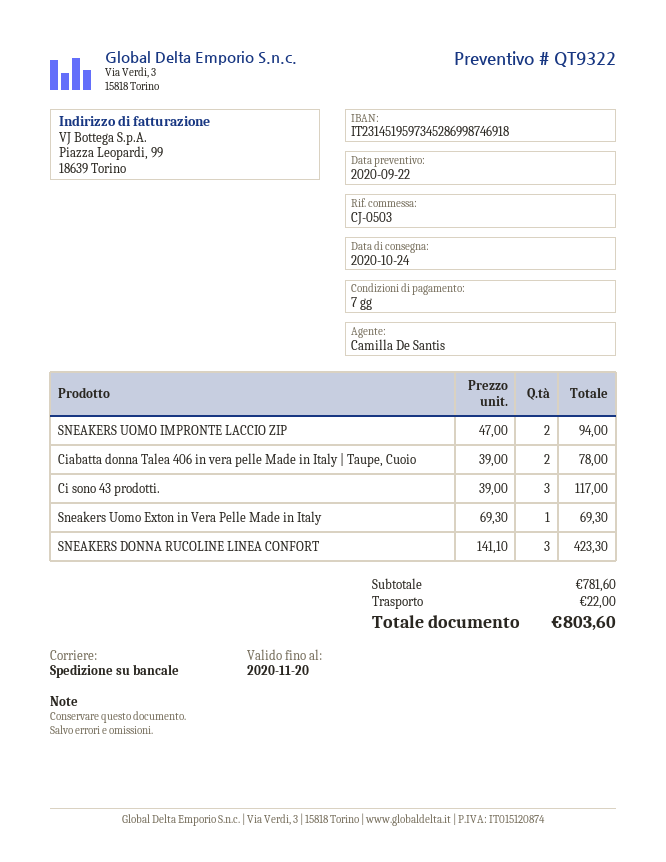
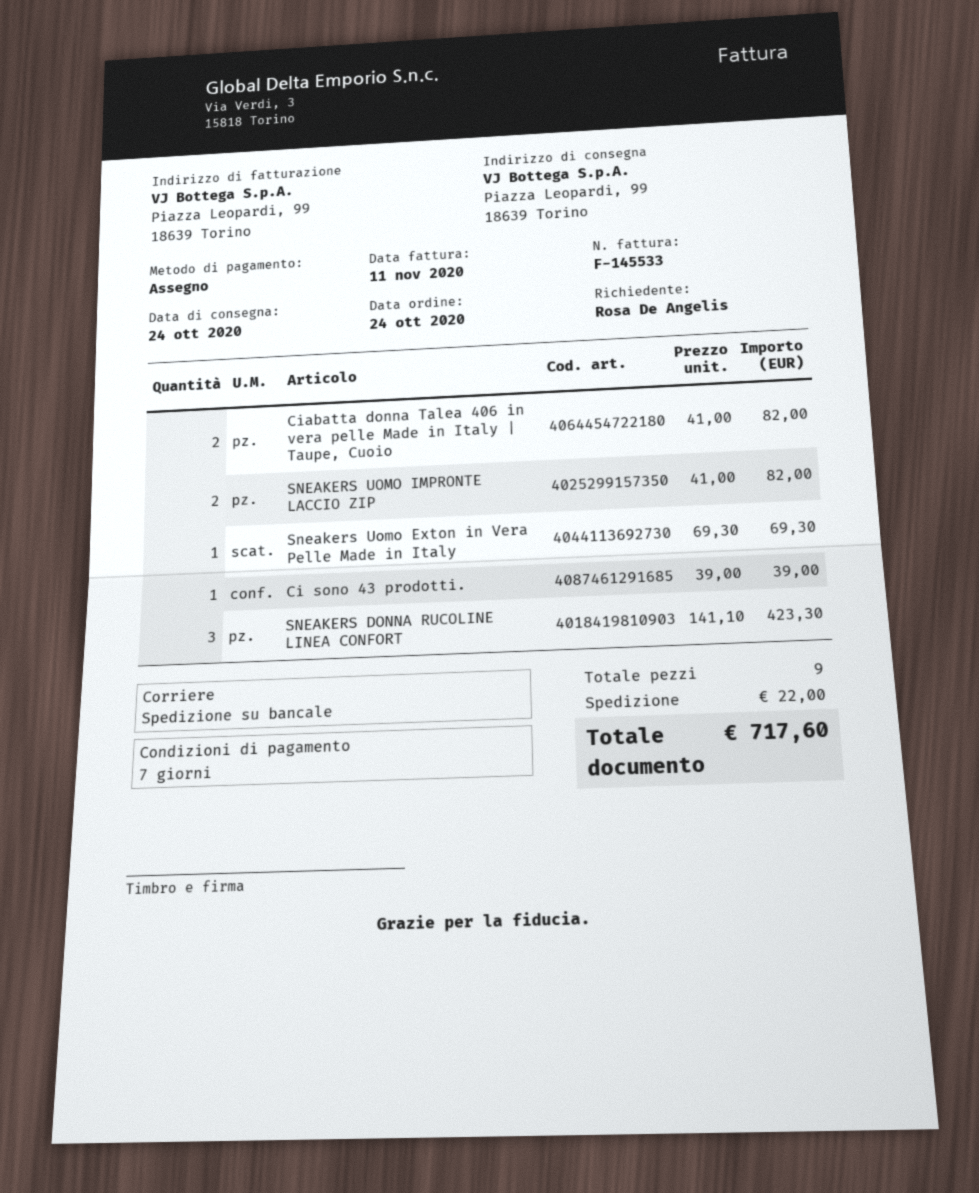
SNEAKERS UOMO IMPRONTE LACCIO ZIP: 2 x 47.00 = 94.00 -> 2 x 41.00 = 82.00
Ciabatta donna Talea 406 in vera pelle Made in Italy | Taupe, Cuoio: 2 x 39.00 = 78.00 -> 2 x 41.00 = 82.00
Ci sono 43 prodotti.: 3 x 39.00 = 117.00 -> 1 x 39.00 = 39.00
total: 803.60 -> 717.60

